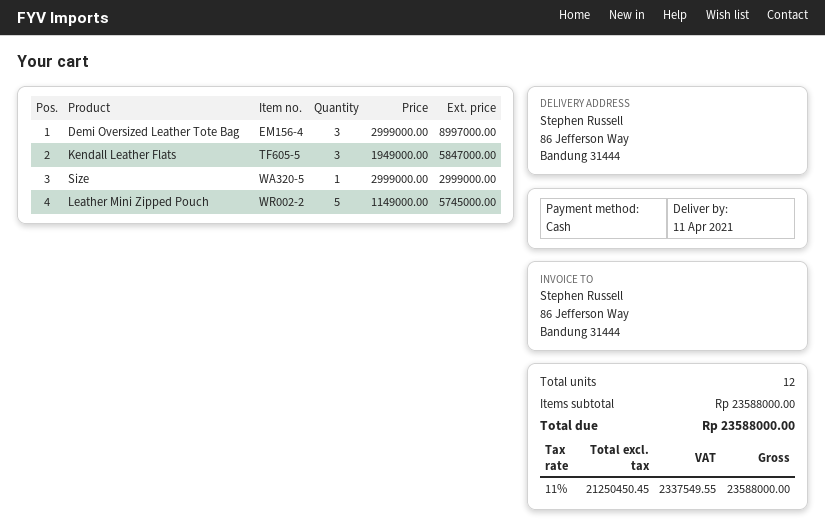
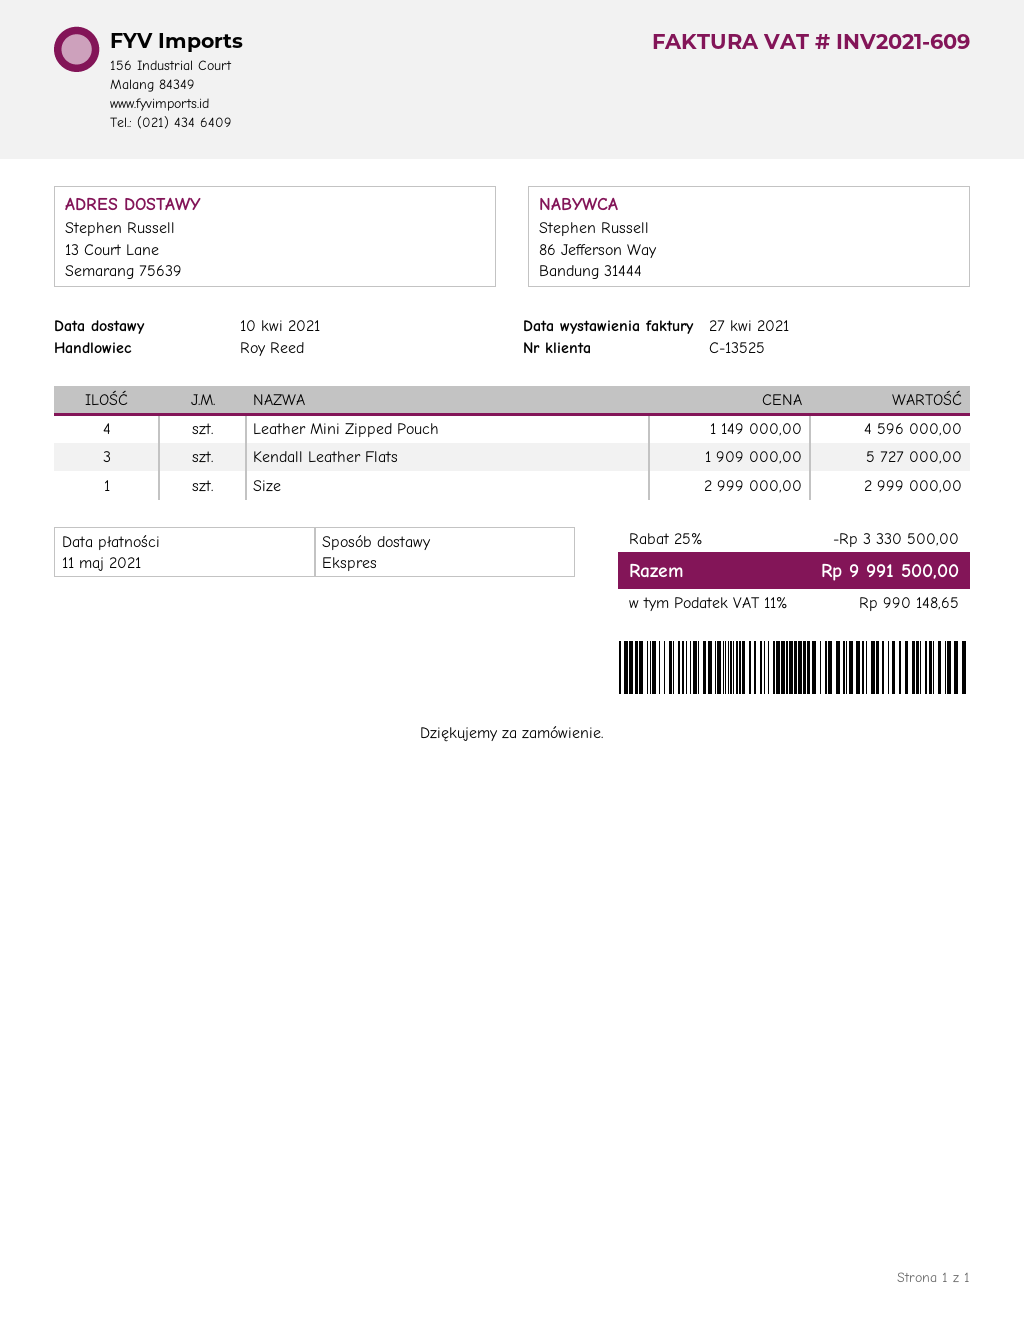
delivery date: 2021-04-11 -> 2021-04-10
ship to: 86 Jefferson Way, Bandung 31444 -> 13 Court Lane, Semarang 75639
Demi Oversized Leather Tote Bag: 3 x 2999000.00 = 8997000.00 -> none
Kendall Leather Flats: 3 x 1949000.00 = 5847000.00 -> 3 x 1909000.00 = 5727000.00
Leather Mini Zipped Pouch: 5 x 1149000.00 = 5745000.00 -> 4 x 1149000.00 = 4596000.00
discount: none -> 25% = 3330500.00
tax: 11% = 2337549.55 -> 11% = 990148.65
total: 23588000.00 -> 9991500.00

